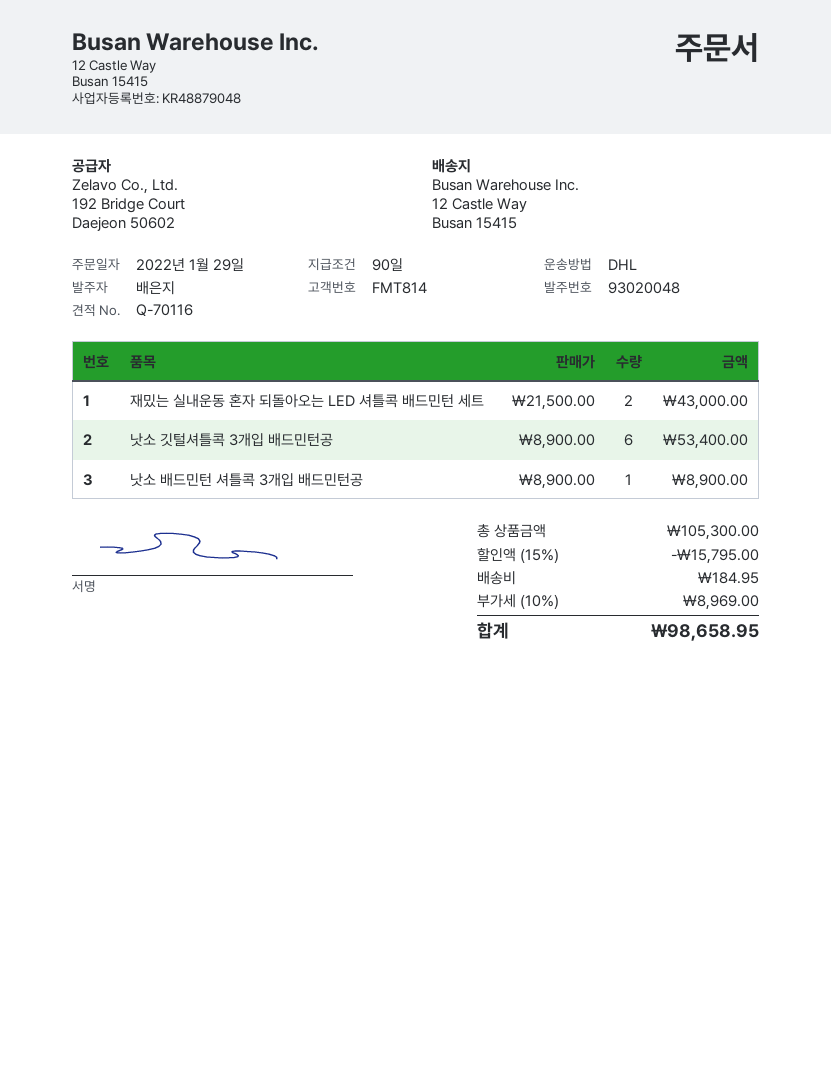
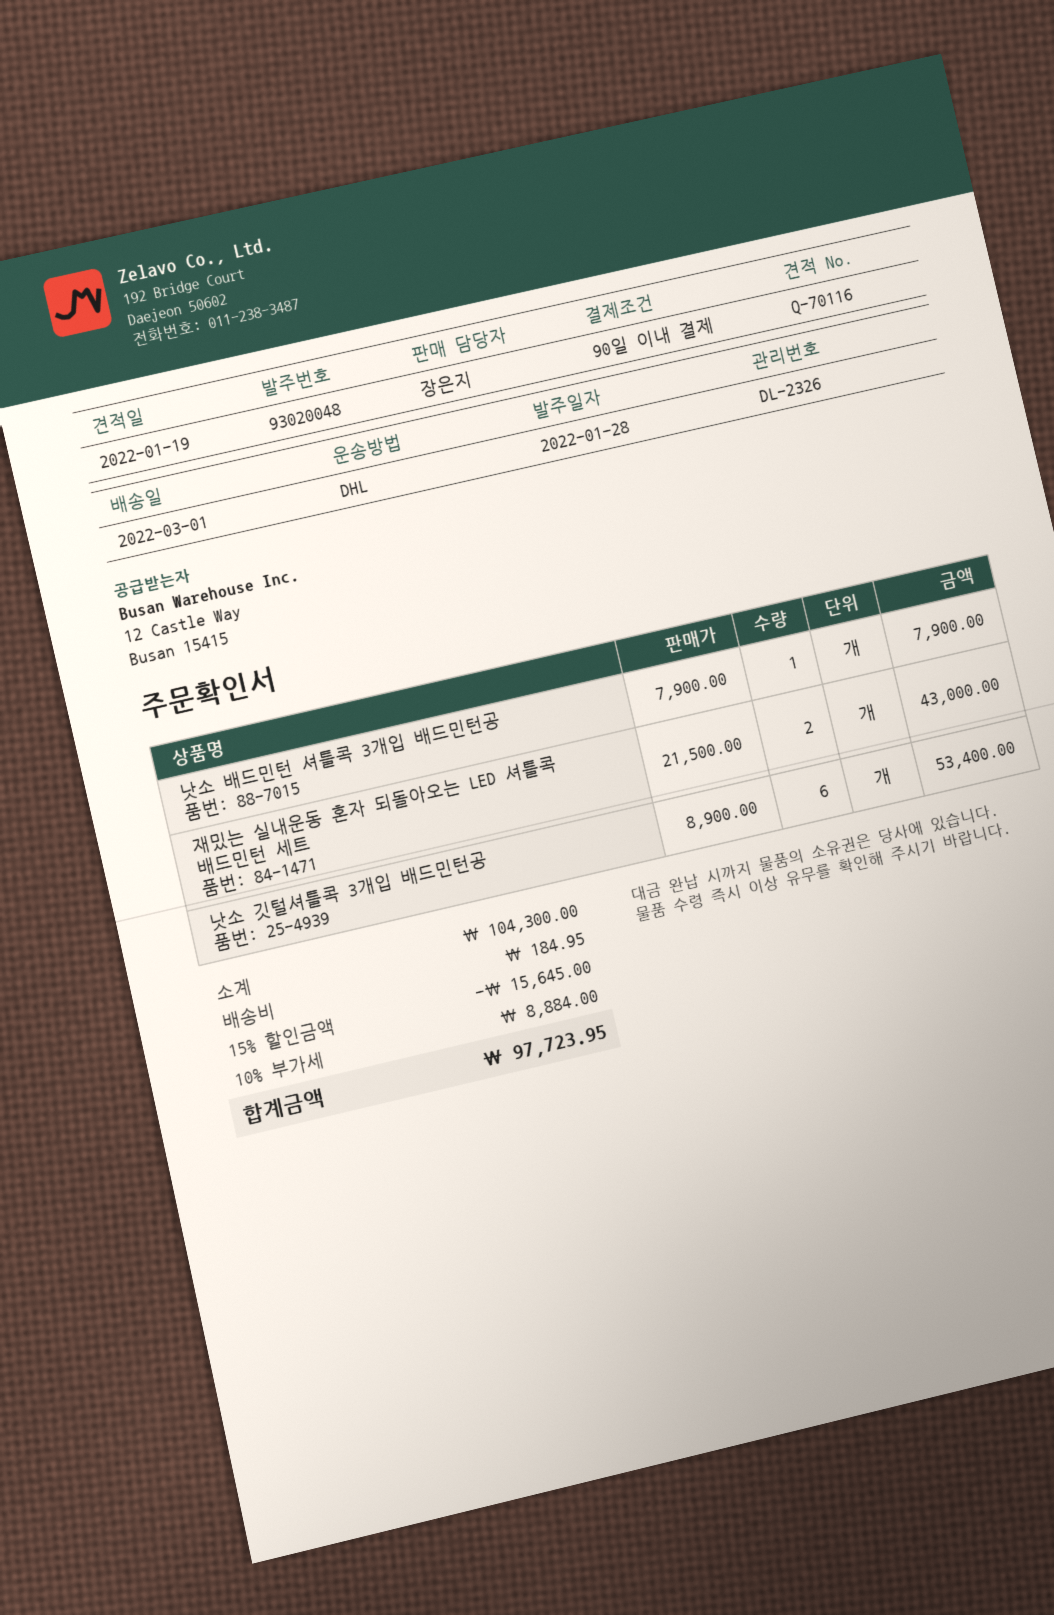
order date: 2022-01-29 -> 2022-01-28
낫소 배드민턴 셔틀콕 3개입 배드민턴공: 1 x 8900.00 = 8900.00 -> 1 x 7900.00 = 7900.00
subtotal: 105300.00 -> 104300.00
discount: 15% = 15795.00 -> 15% = 15645.00
tax: 10% = 8969.00 -> 10% = 8884.00
total: 98658.95 -> 97723.95

